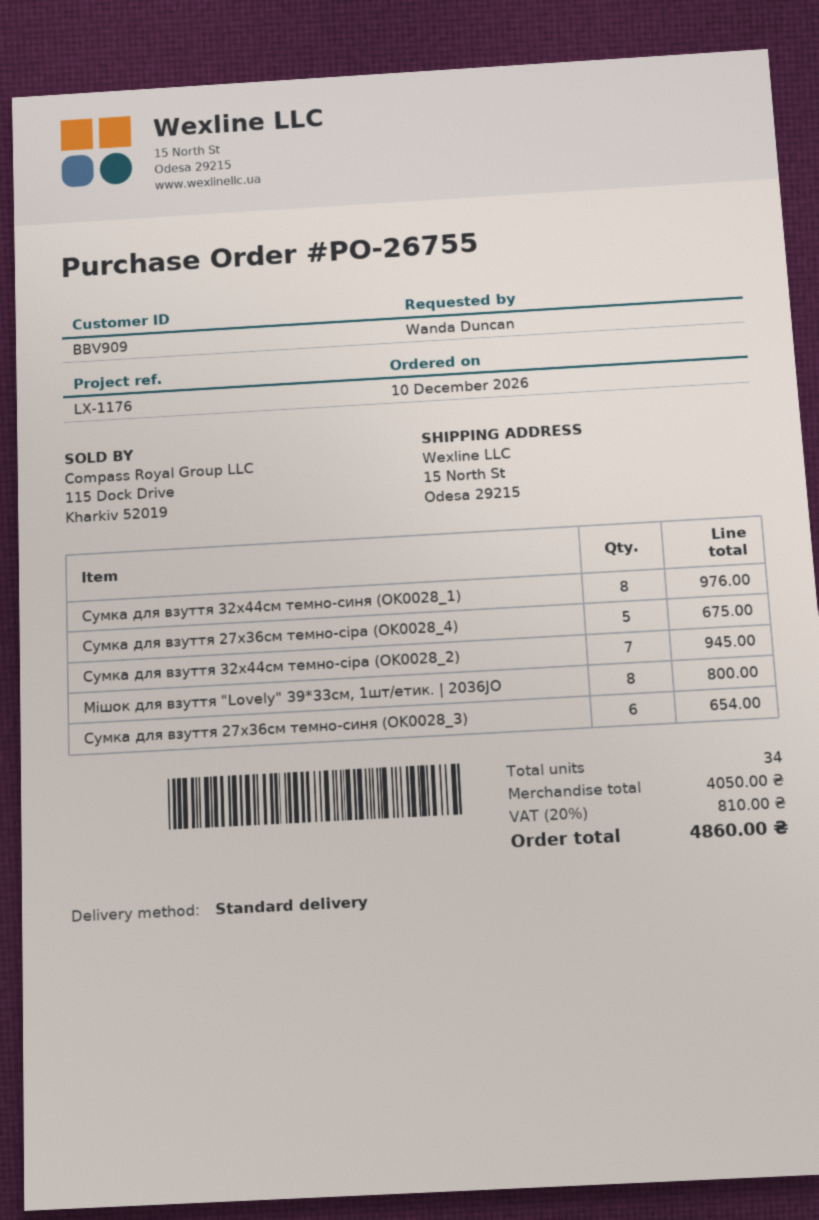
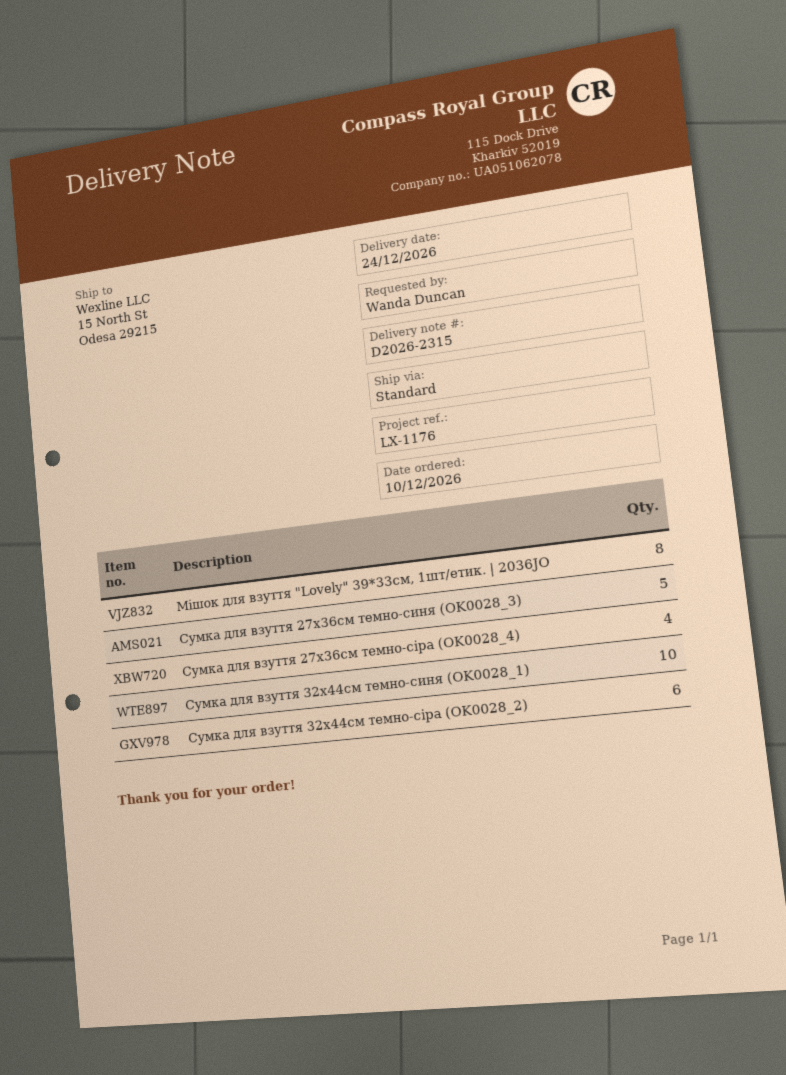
Сумка для взуття 32х44см темно-синя (OK0028_1): 8 -> 10
Сумка для взуття 27х36см темно-сіра (OK0028_4): 5 -> 4
Сумка для взуття 32х44см темно-сіра (OK0028_2): 7 -> 6
Сумка для взуття 27х36см темно-синя (OK0028_3): 6 -> 5

